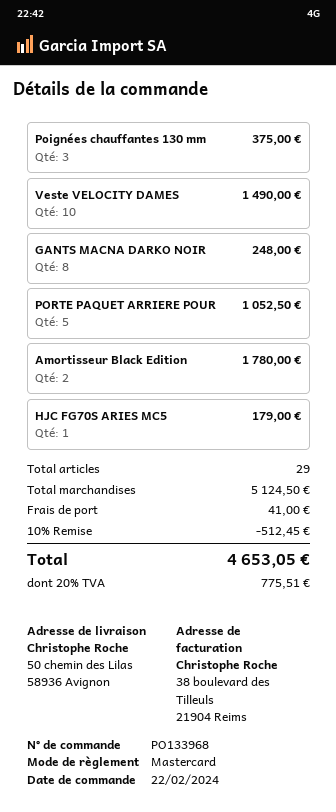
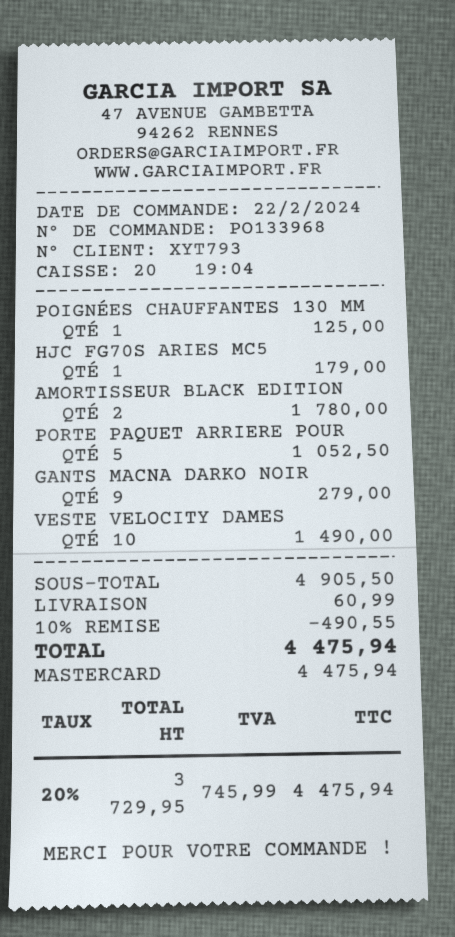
Poignées chauffantes 130 mm: 3 for 375.00 -> 1 for 125.00
GANTS MACNA DARKO NOIR: 8 for 248.00 -> 9 for 279.00
subtotal: 5124.50 -> 4905.50
discount: 10% = 512.45 -> 10% = 490.55
shipping: 41.00 -> 60.99
tax: 20% = 775.51 -> 20% = 745.99
total: 4653.05 -> 4475.94

